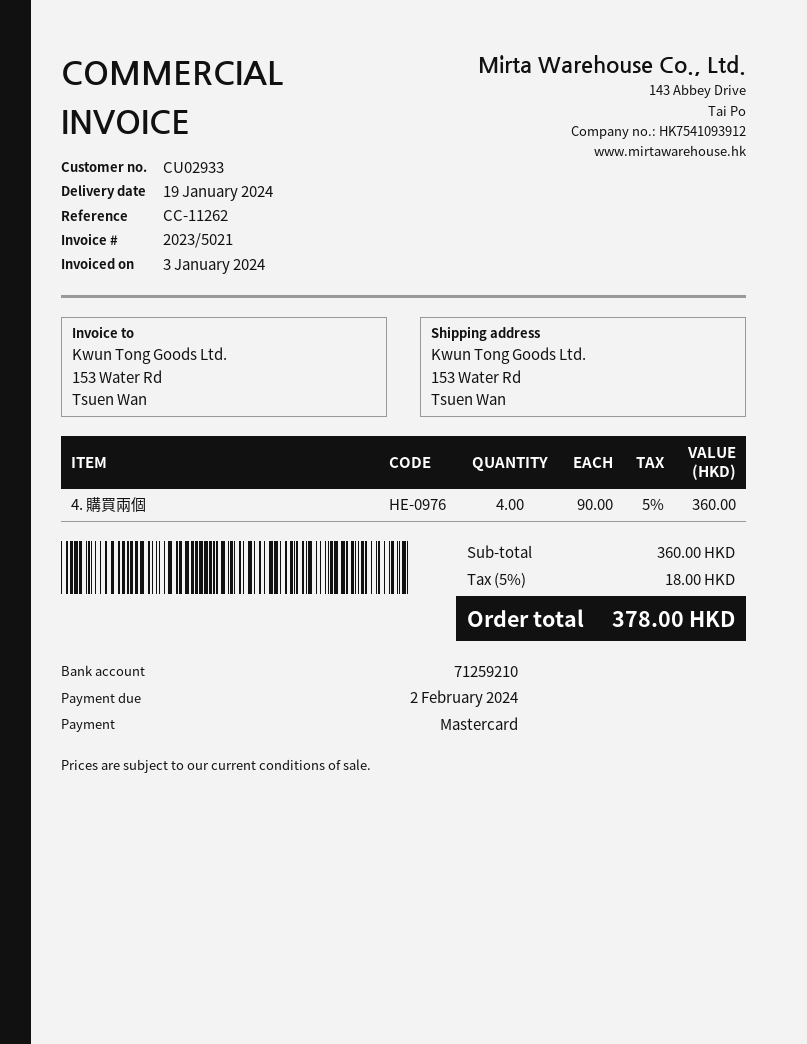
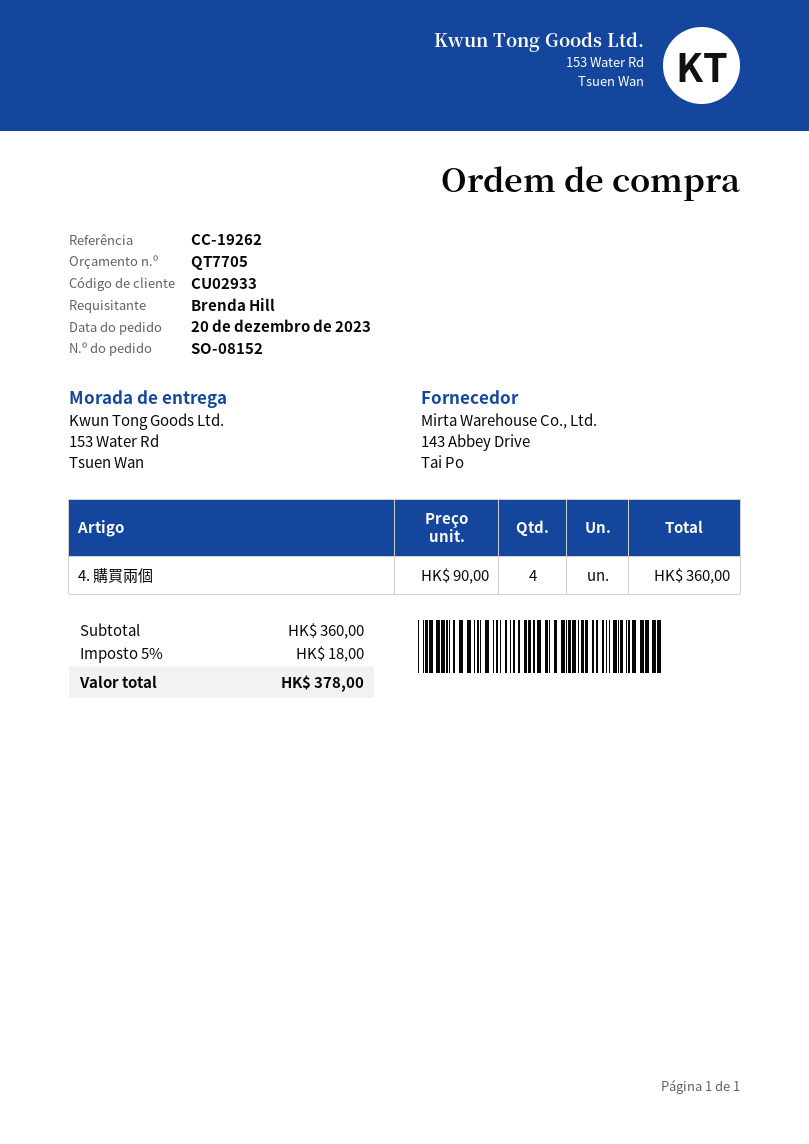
reference: CC-11262 -> CC-19262

